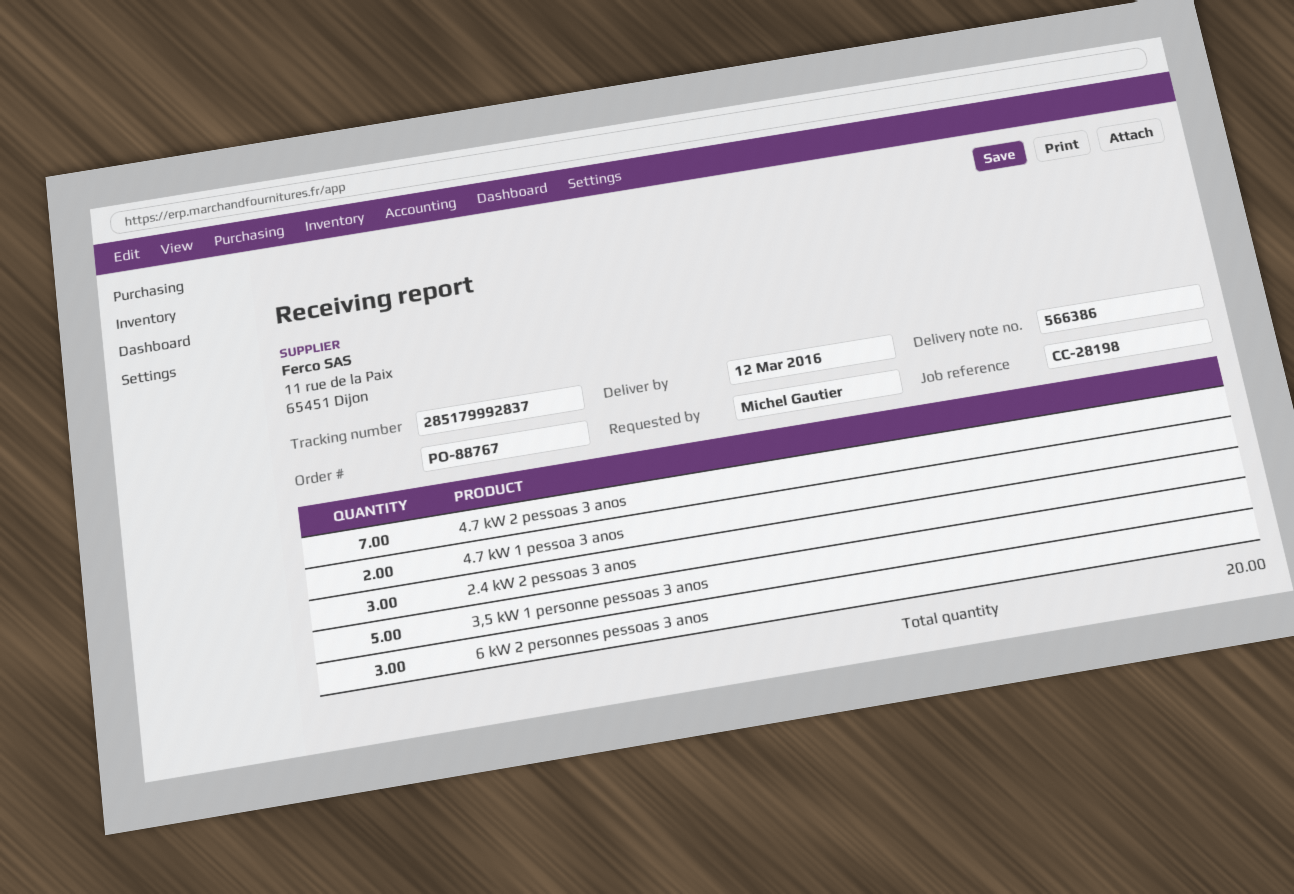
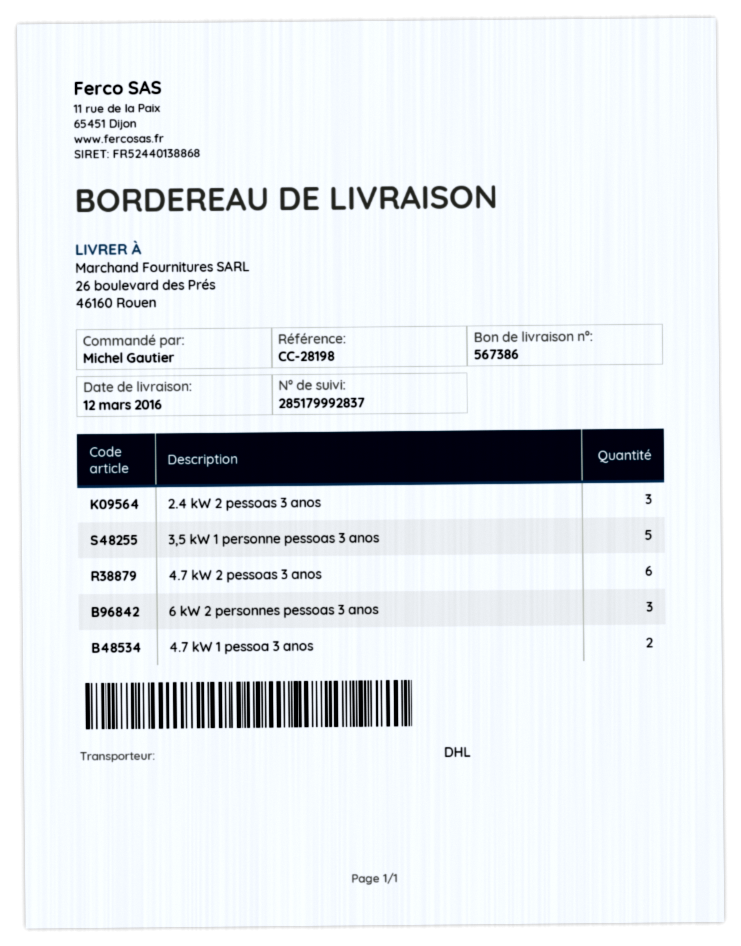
delivery note number: 566386 -> 567386
4.7 kW 2 pessoas 3 anos: 7 -> 6

